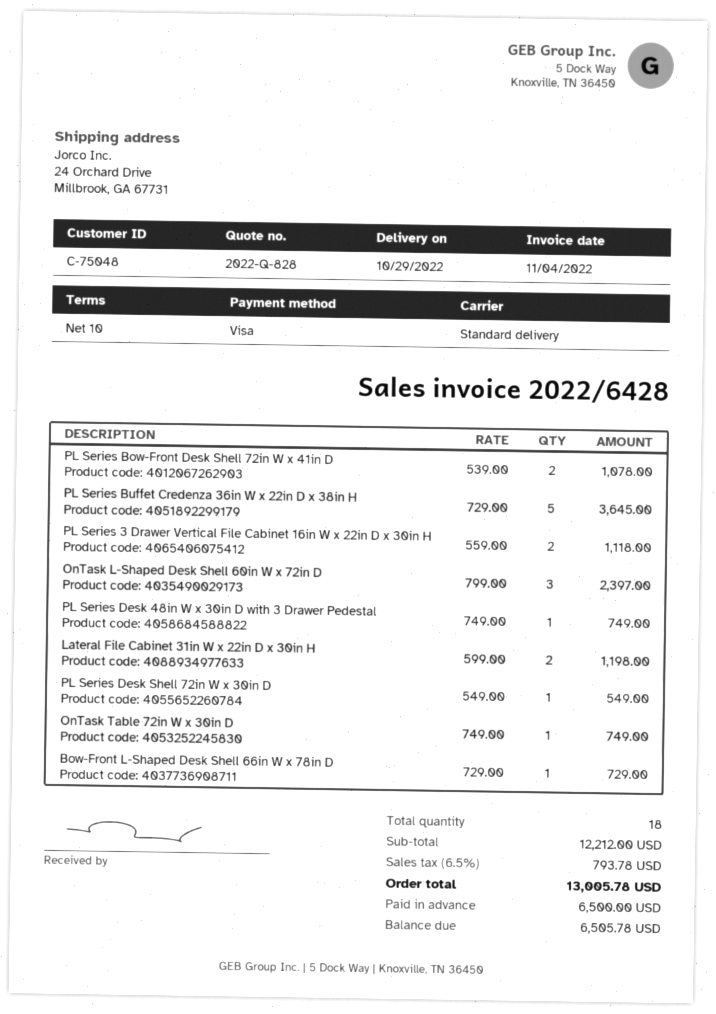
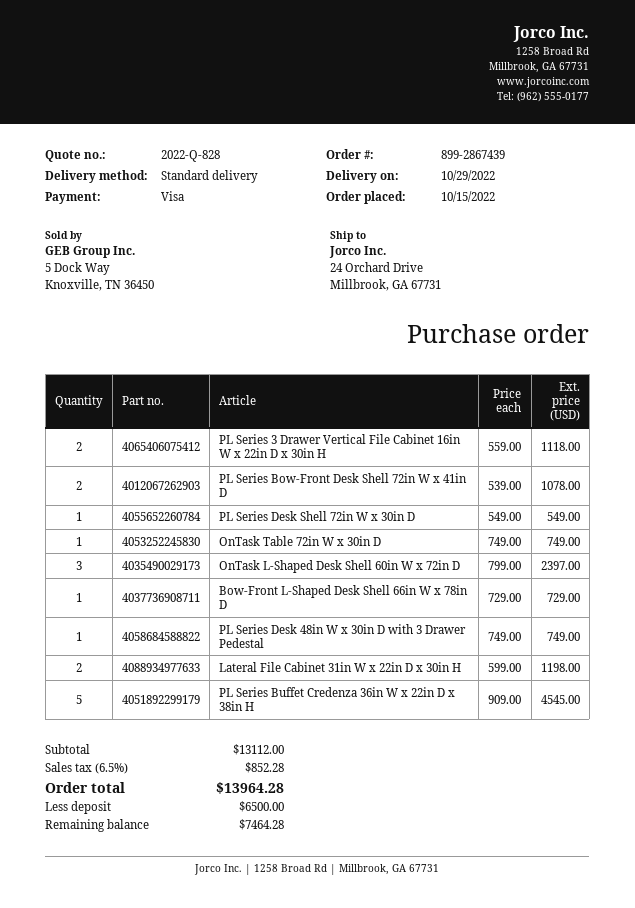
PL Series Buffet Credenza 36in W x 22in D x 38in H: 5 x 729.00 = 3645.00 -> 5 x 909.00 = 4545.00
subtotal: 12212.00 -> 13112.00
tax: 6.5% = 793.78 -> 6.5% = 852.28
total: 13005.78 -> 13964.28
balance: 6505.78 -> 7464.28

